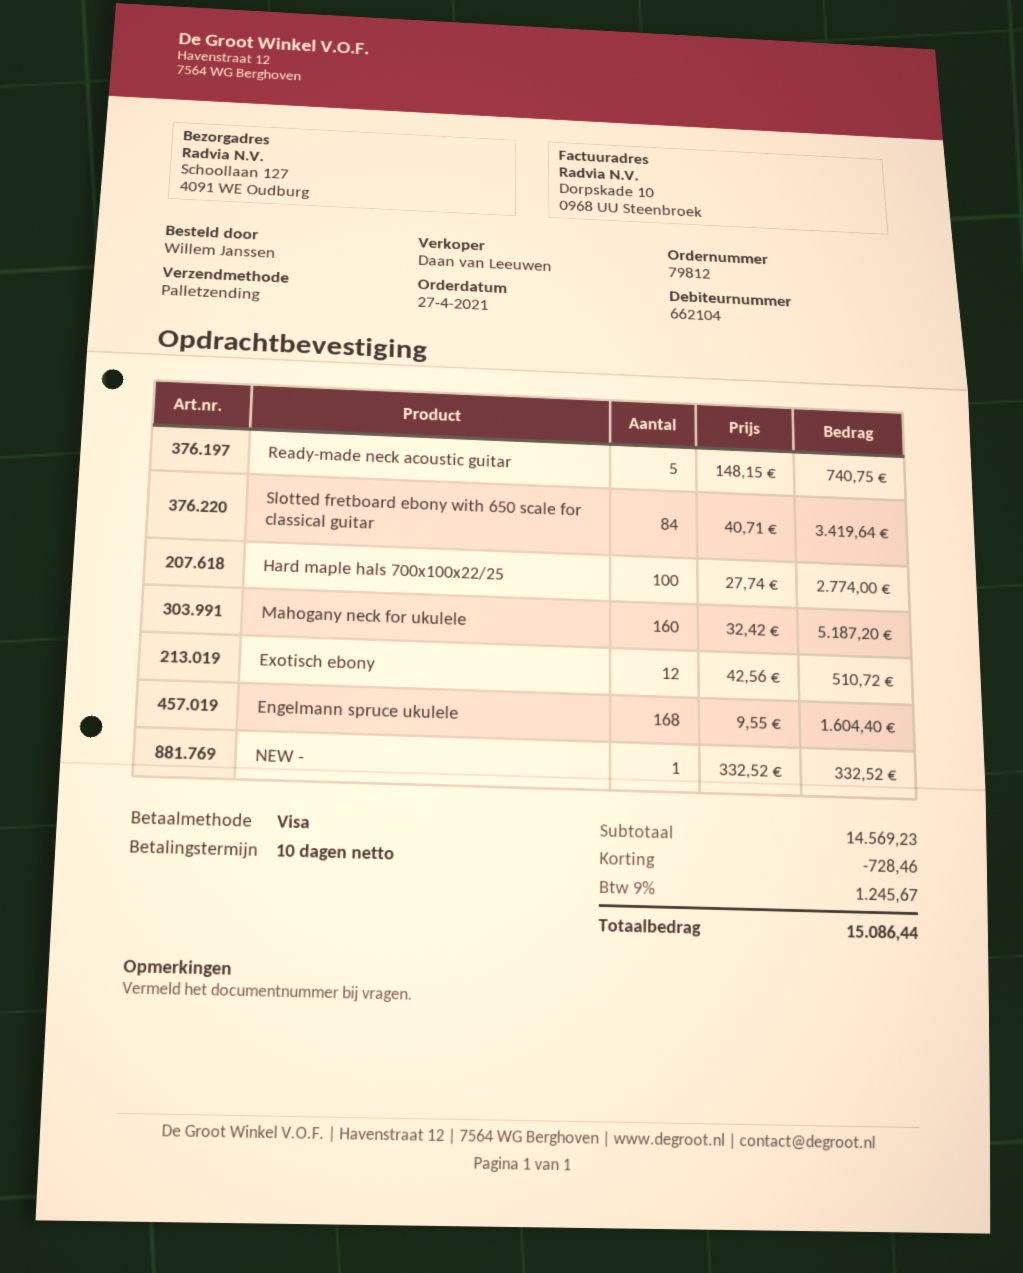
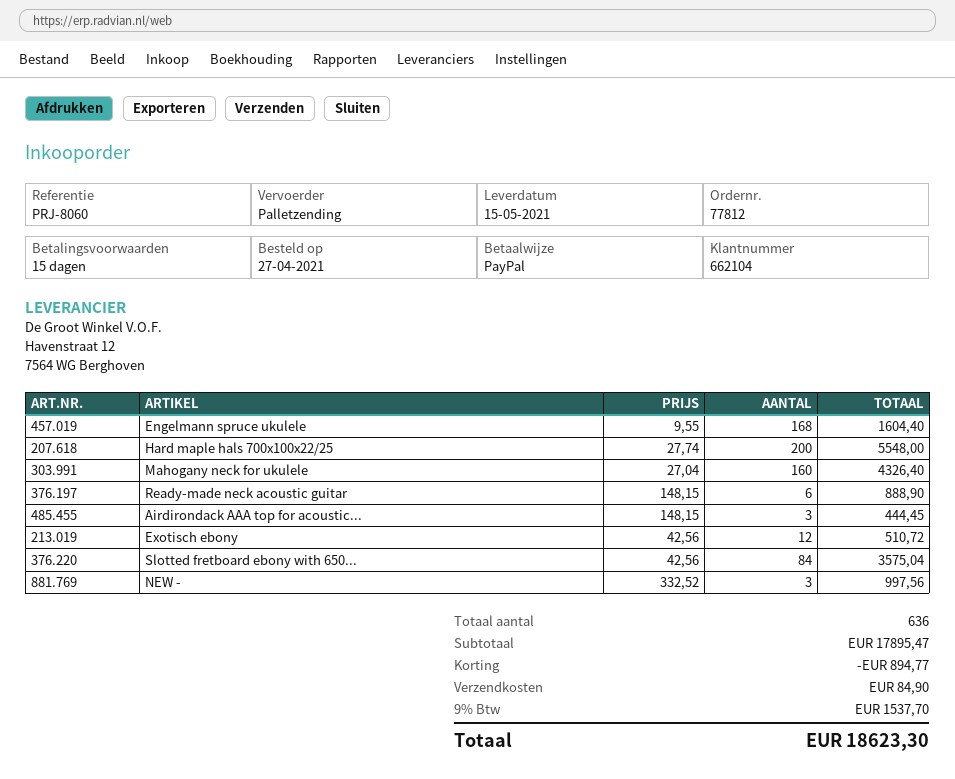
order number: 79812 -> 77812
payment terms: 10 days -> 15 days
payment method: Visa -> PayPal
Ready-made neck acoustic guitar: 5 x 148.15 = 740.75 -> 6 x 148.15 = 888.90
Slotted fretboard ebony with 650 scale for classical guitar: 84 x 40.71 = 3419.64 -> 84 x 42.56 = 3575.04
Hard maple hals 700x100x22/25: 100 x 27.74 = 2774.00 -> 200 x 27.74 = 5548.00
Mahogany neck for ukulele: 160 x 32.42 = 5187.20 -> 160 x 27.04 = 4326.40
NEW -: 1 x 332.52 = 332.52 -> 3 x 332.52 = 997.56
Airdirondack AAA top for acoustic...: none -> 3 x 148.15 = 444.45
subtotal: 14569.23 -> 17895.47
discount: 728.46 -> 894.77
shipping: none -> 84.90
tax: 9% = 1245.67 -> 9% = 1537.70
total: 15086.44 -> 18623.30

